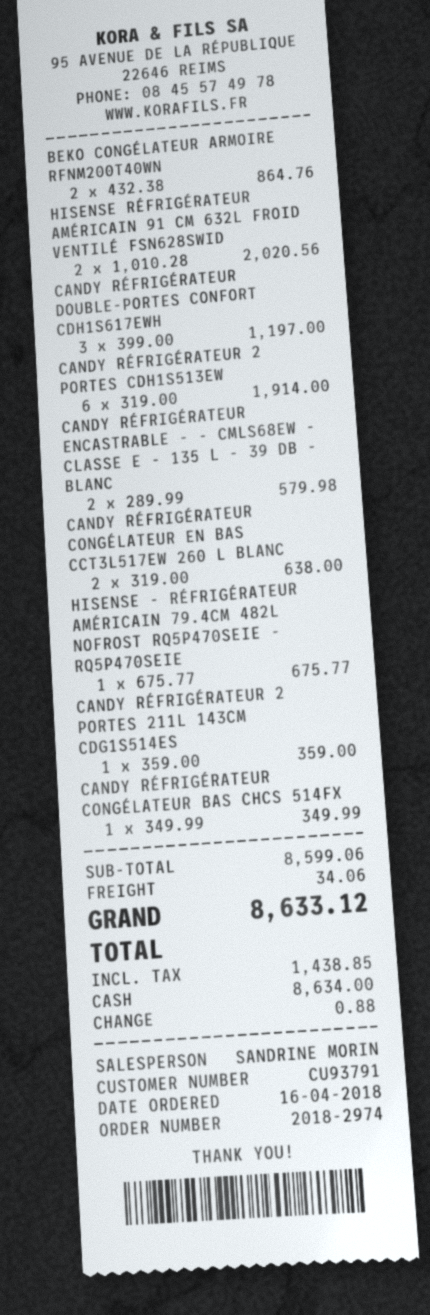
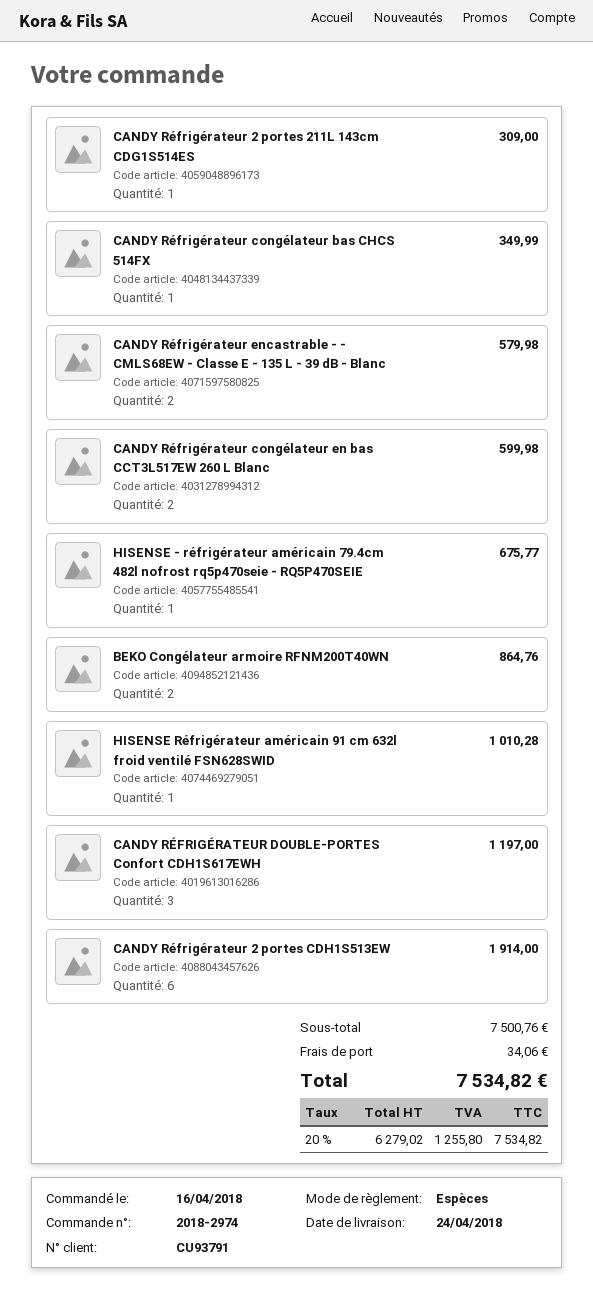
HISENSE RÉFRIGÉRATEUR AMÉRICAIN 91 CM 632L FROID VENTILÉ FSN628SWID: 2 for 2020.56 -> 1 for 1010.28
CANDY RÉFRIGÉRATEUR CONGÉLATEUR EN BAS CCT3L517EW 260 L BLANC: 2 for 638.00 -> 2 for 599.98
CANDY RÉFRIGÉRATEUR 2 PORTES 211L 143CM CDG1S514ES: 1 for 359.00 -> 1 for 309.00
subtotal: 8599.06 -> 7500.76
tax: 1438.85 -> 1255.80
total: 8633.12 -> 7534.82

